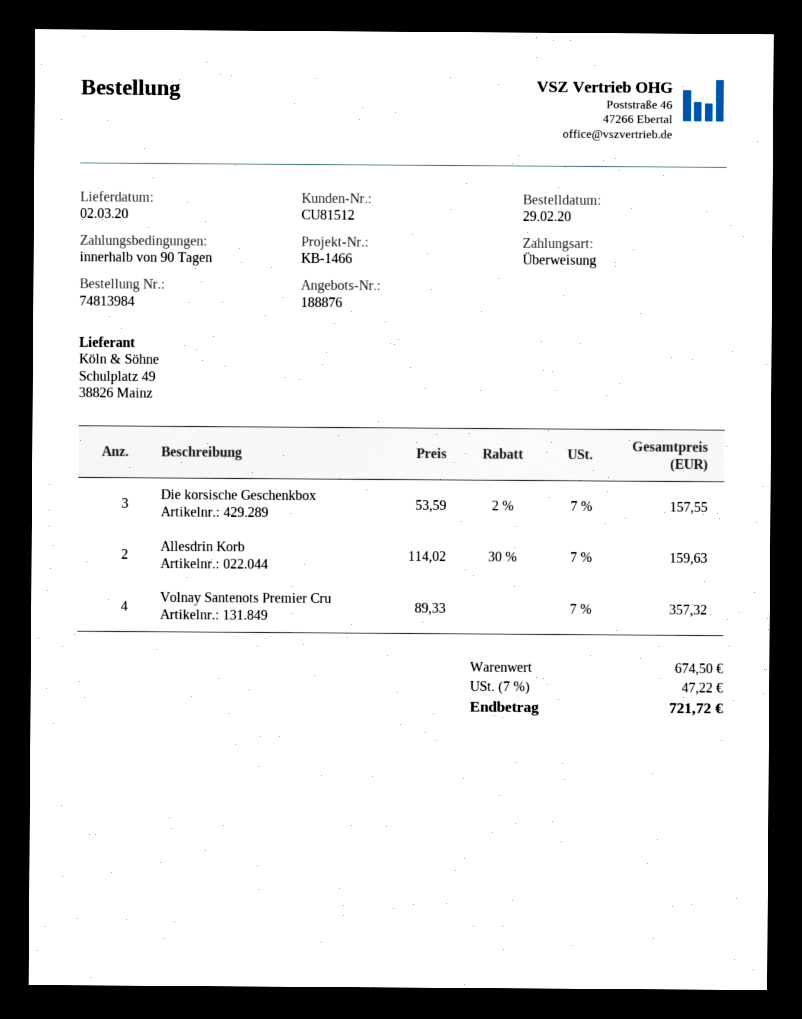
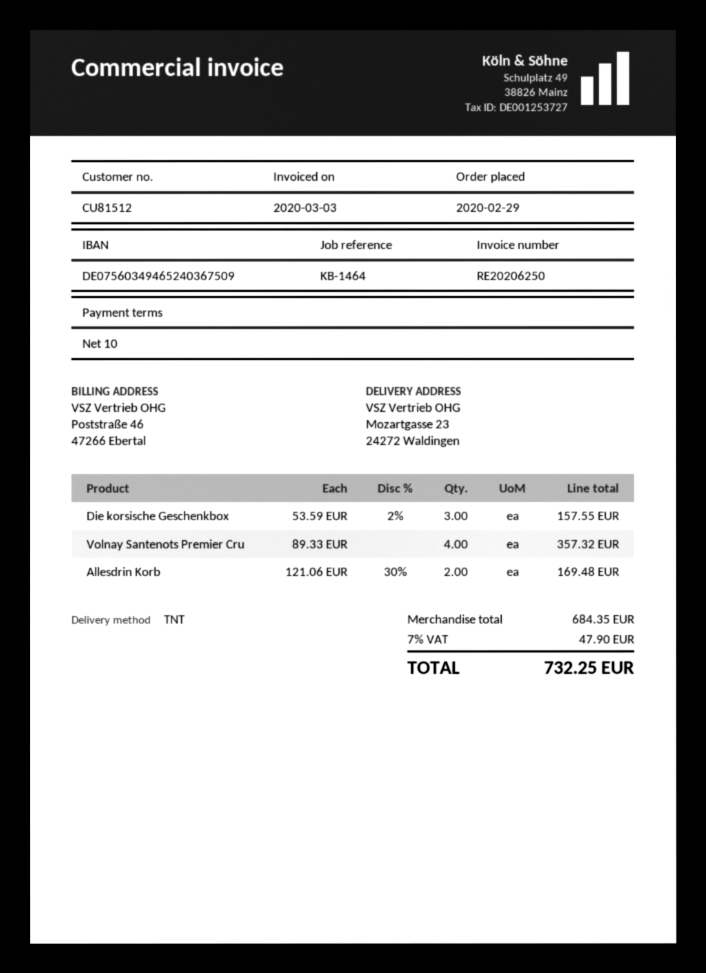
payment terms: 90 days -> 10 days
reference: KB-1466 -> KB-1464
Allesdrin Korb: 2 x 114.02 - 30% = 159.63 -> 2 x 121.06 - 30% = 169.48
subtotal: 674.50 -> 684.35
tax: 7% = 47.22 -> 7% = 47.90
total: 721.72 -> 732.25

